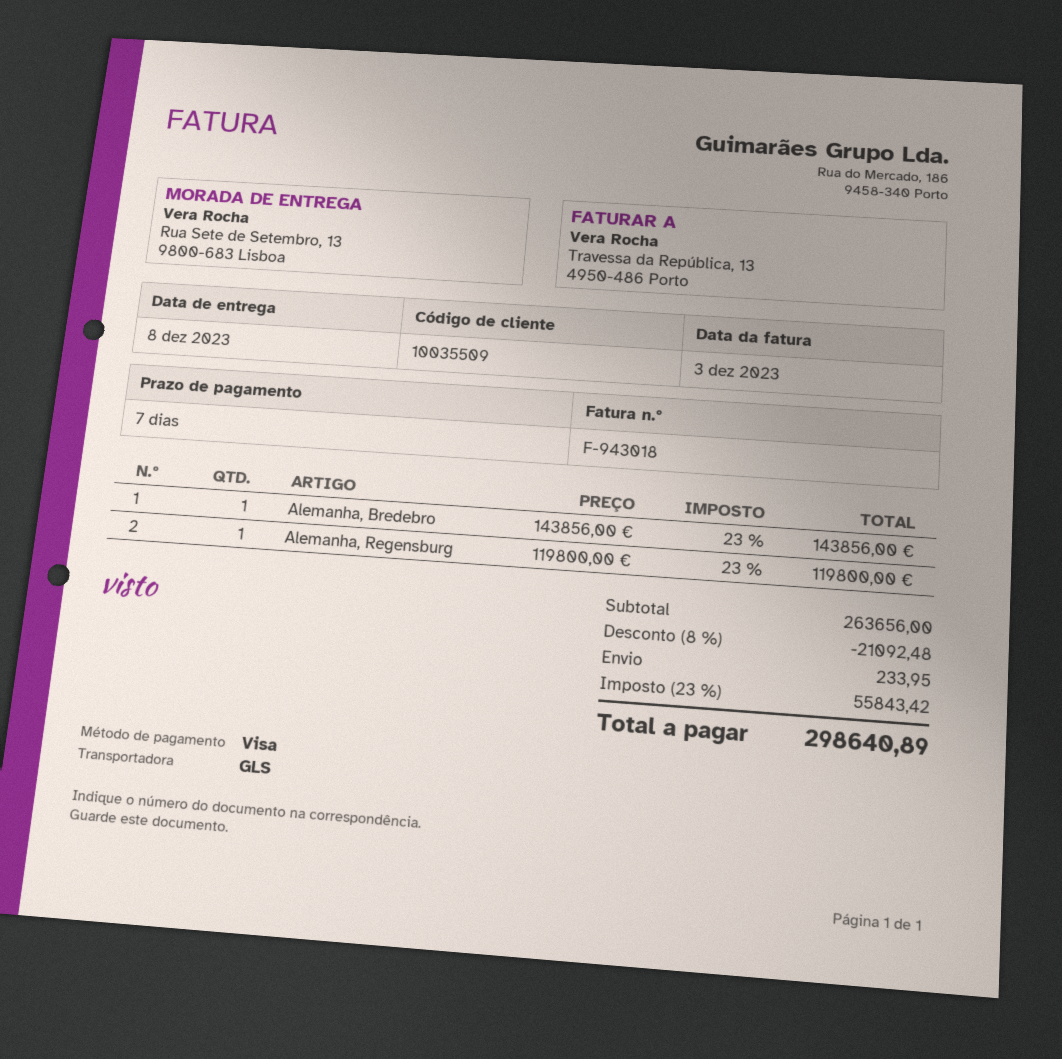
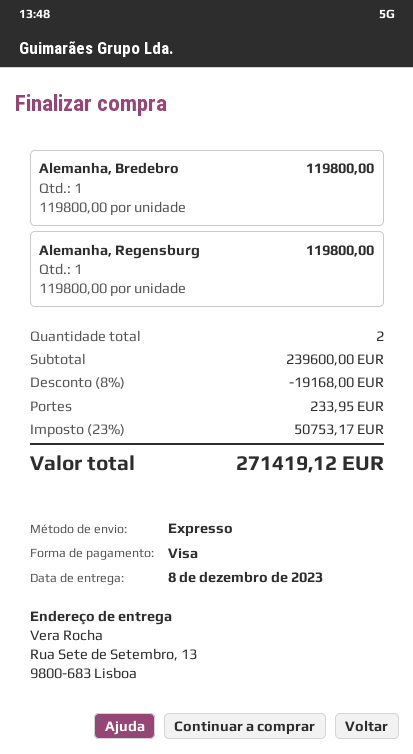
shipping method: GLS -> express
Alemanha, Bredebro: 1 x 143856.00 = 143856.00 -> 1 x 119800.00 = 119800.00
subtotal: 263656.00 -> 239600.00
discount: 8% = 21092.48 -> 8% = 19168.00
tax: 23% = 55843.42 -> 23% = 50753.17
total: 298640.89 -> 271419.12

